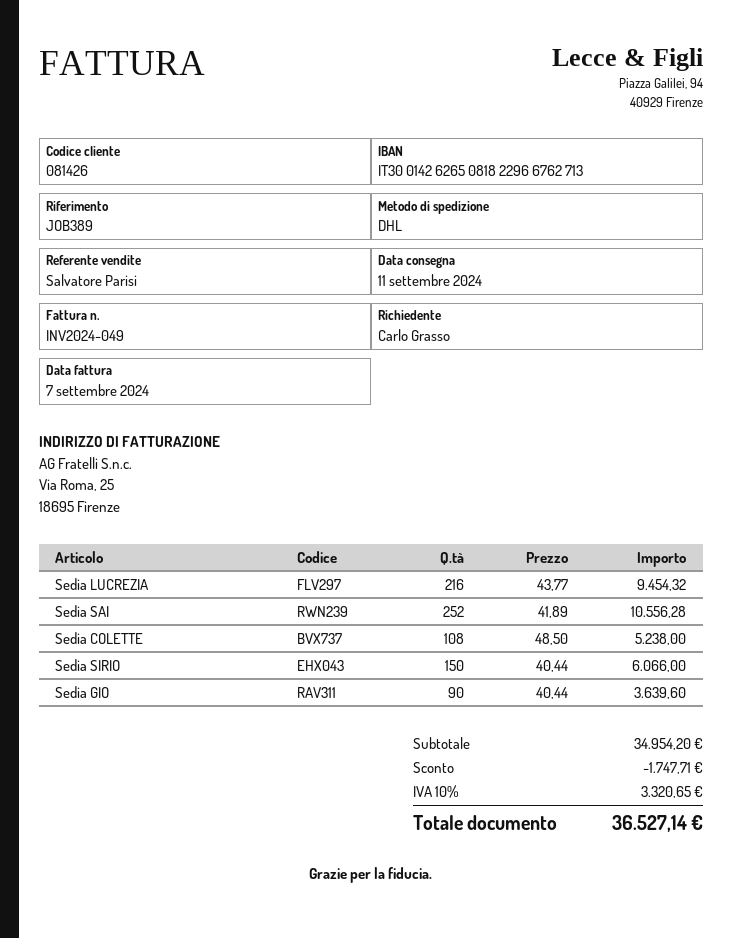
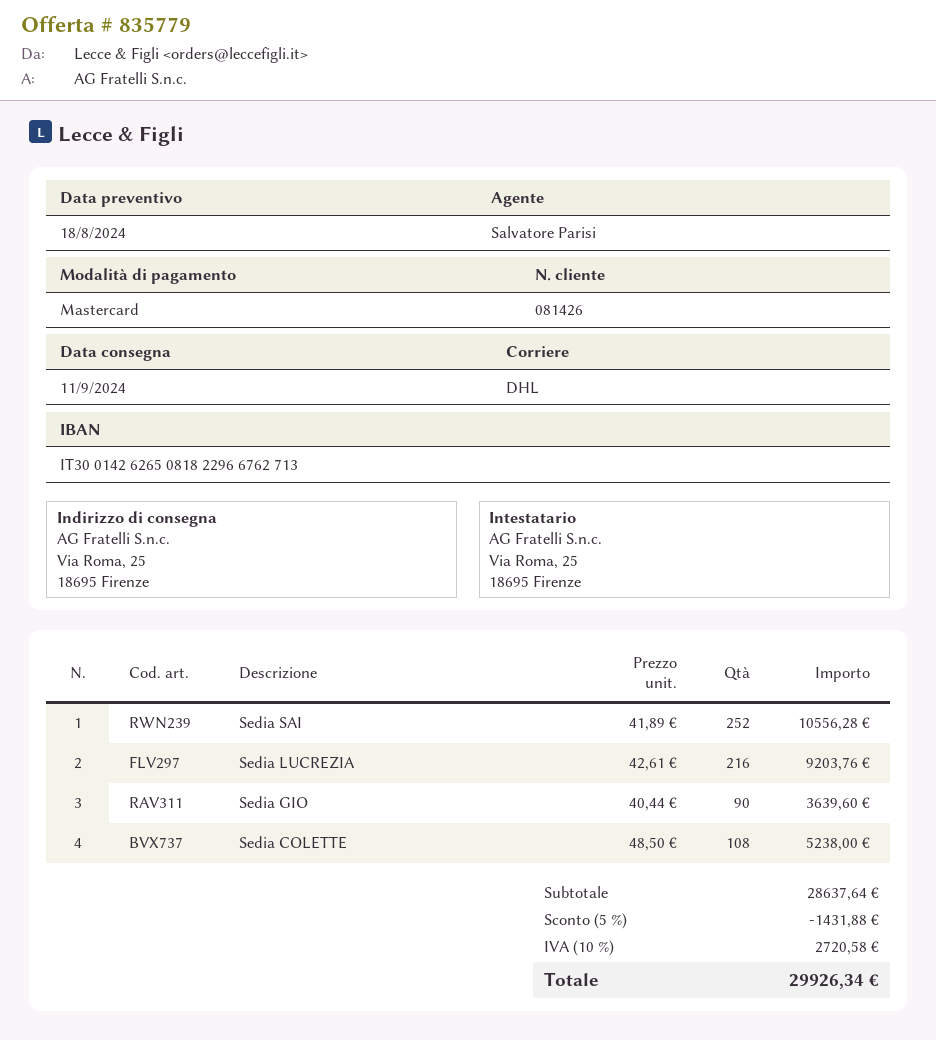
Sedia LUCREZIA: 216 x 43.77 = 9454.32 -> 216 x 42.61 = 9203.76
Sedia SIRIO: 150 x 40.44 = 6066.00 -> none
subtotal: 34954.20 -> 28637.64
discount: 1747.71 -> 1431.88
tax: 10% = 3320.65 -> 10% = 2720.58
total: 36527.14 -> 29926.34

